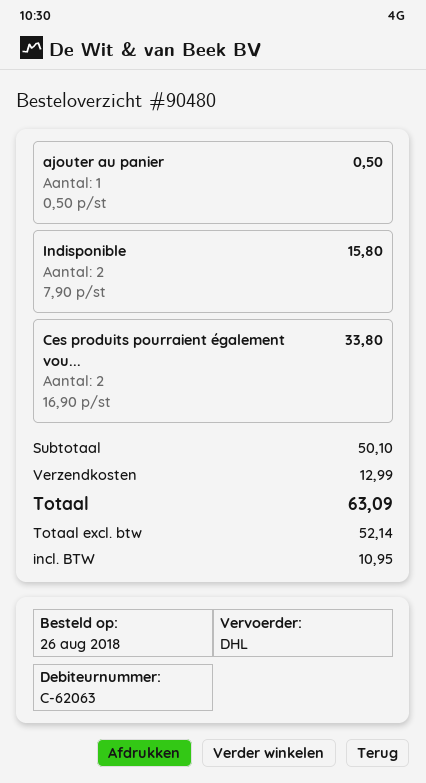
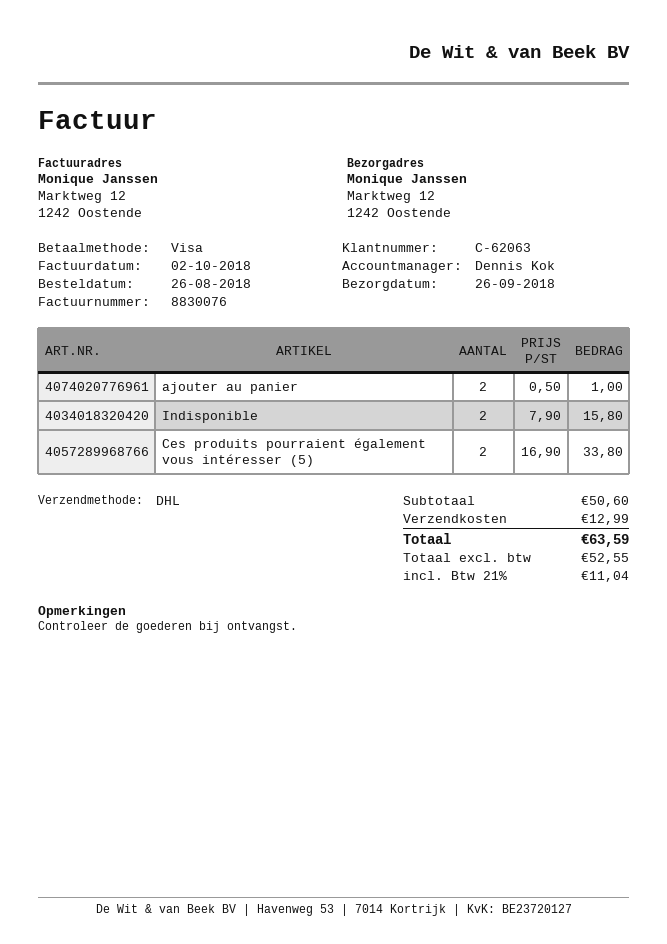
ajouter au panier: 1 x 0.50 = 0.50 -> 2 x 0.50 = 1.00
subtotal: 50.10 -> 50.60
net: 52.14 -> 52.55
tax: 10.95 -> 11.04
total: 63.09 -> 63.59

